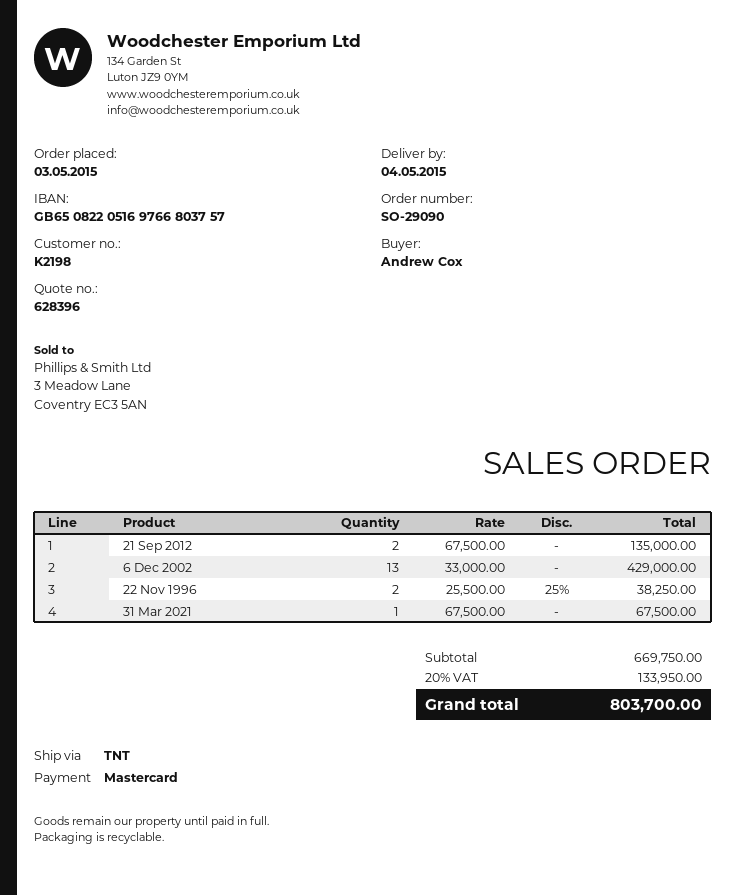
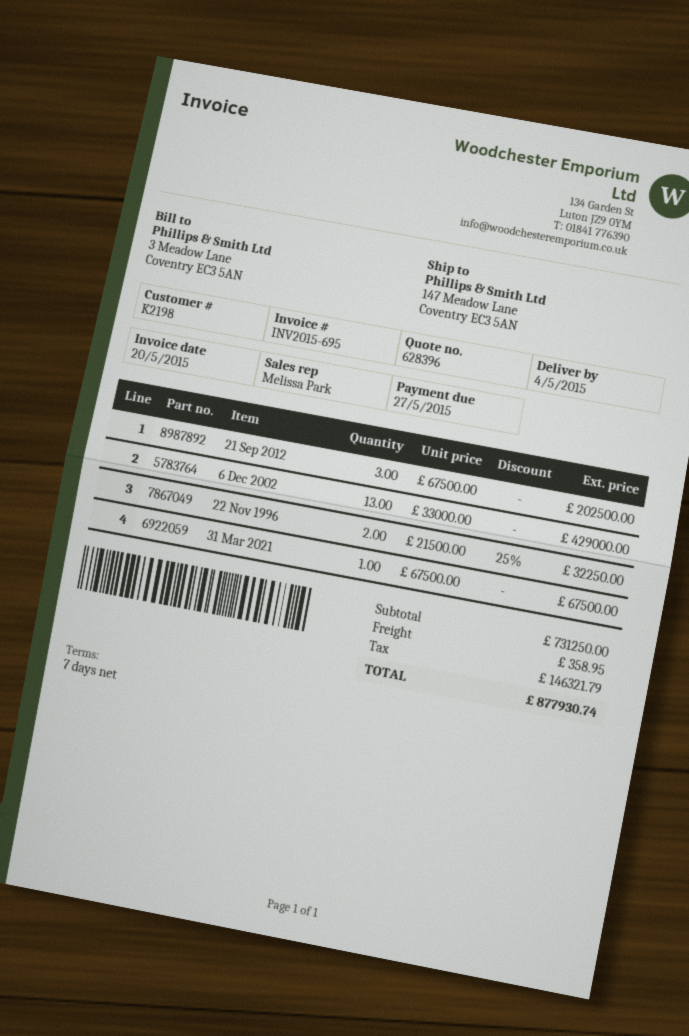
21 Sep 2012: 2 x 67500.00 = 135000.00 -> 3 x 67500.00 = 202500.00
22 Nov 1996: 2 x 25500.00 - 25% = 38250.00 -> 2 x 21500.00 - 25% = 32250.00
subtotal: 669750.00 -> 731250.00
shipping: none -> 358.95
tax: 133950.00 -> 146321.79
total: 803700.00 -> 877930.74

